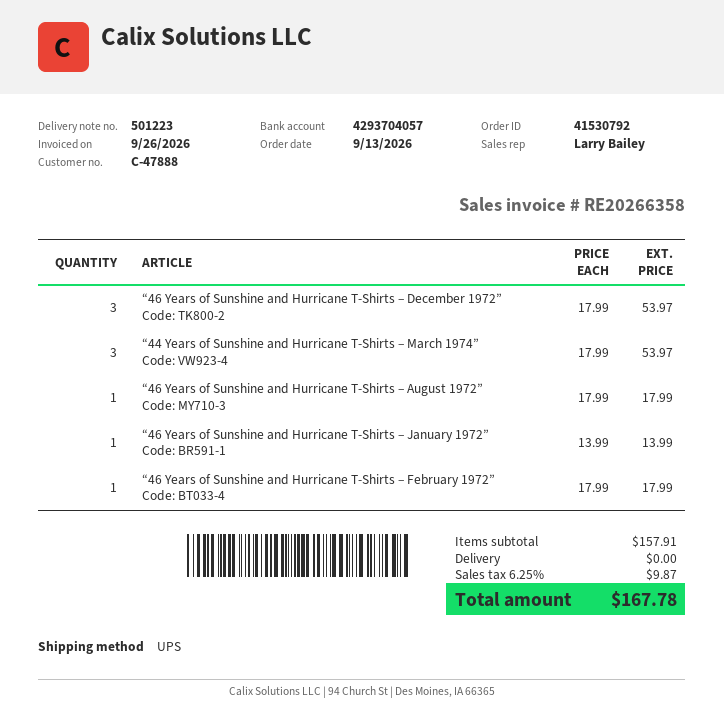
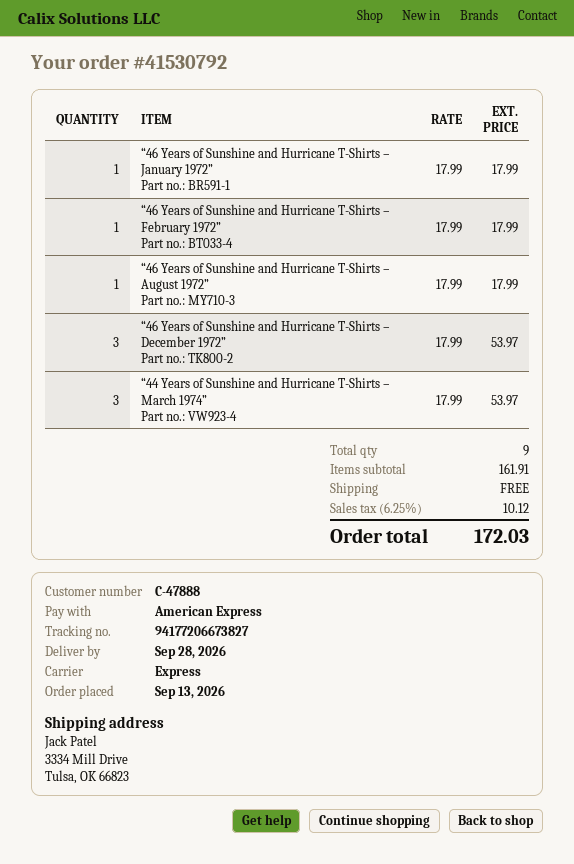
shipping method: UPS -> express
“46 Years of Sunshine and Hurricane T-Shirts – January 1972”: 1 x 13.99 = 13.99 -> 1 x 17.99 = 17.99
subtotal: 157.91 -> 161.91
tax: 6.25% = 9.87 -> 6.25% = 10.12
total: 167.78 -> 172.03

